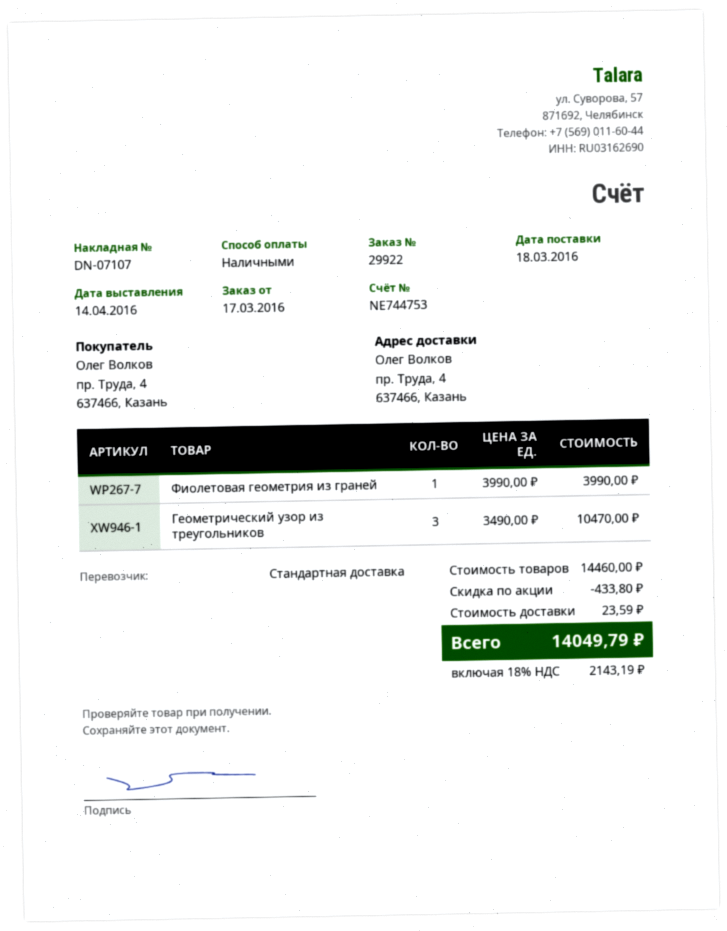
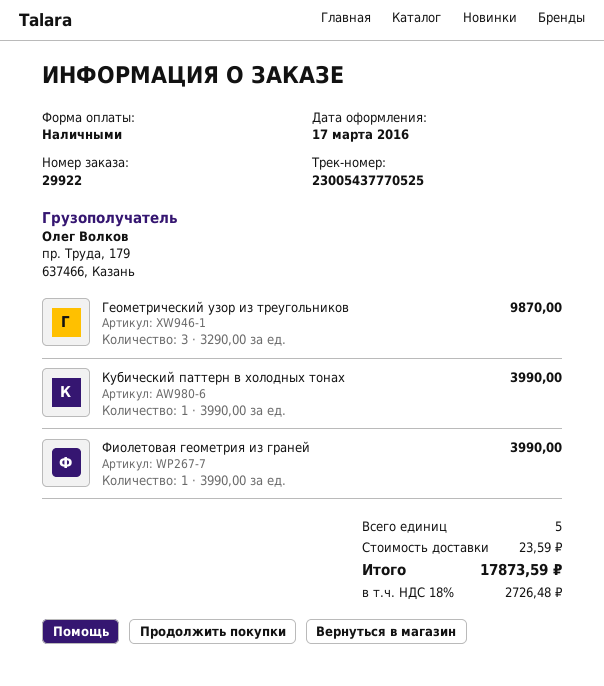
ship to: пр. Труда, 4, 637466, Казань -> пр. Труда, 179, 637466, Казань
Геометрический узор из треугольников: 3 x 3490.00 = 10470.00 -> 3 x 3290.00 = 9870.00
Кубический паттерн в холодных тонах: none -> 1 x 3990.00 = 3990.00
discount: 433.80 -> none
tax: 18% = 2143.19 -> 18% = 2726.48
total: 14049.79 -> 17873.59

